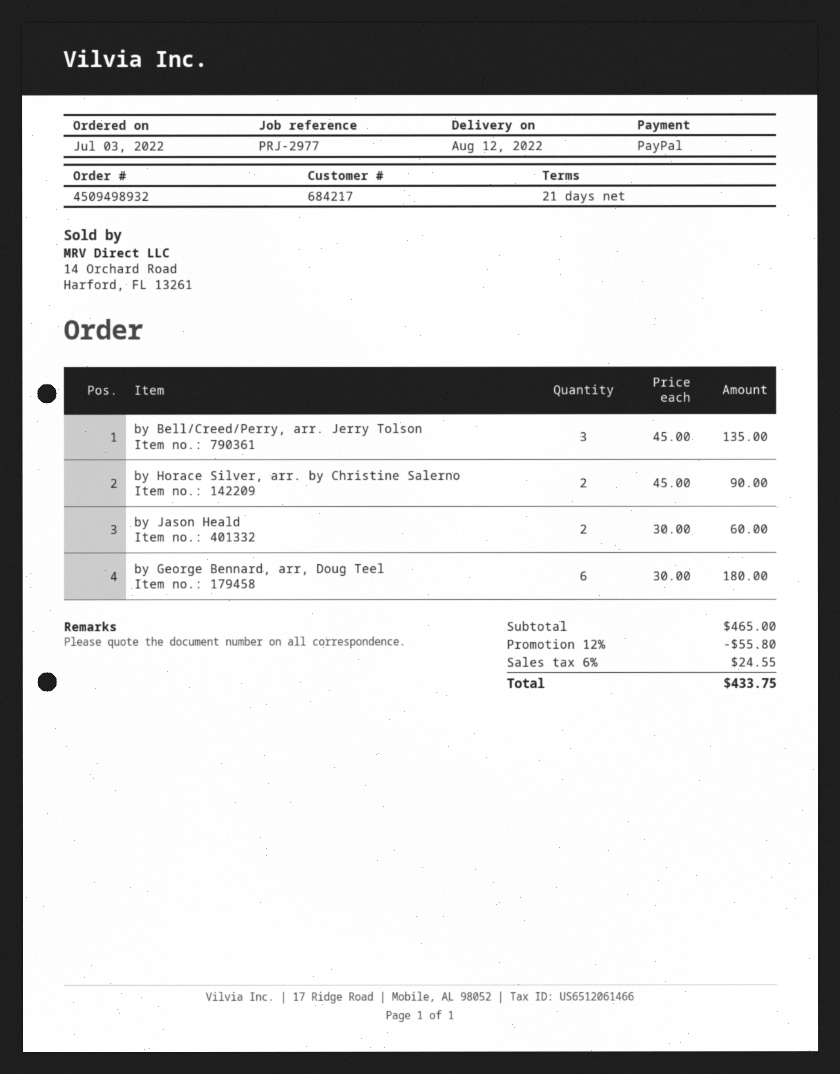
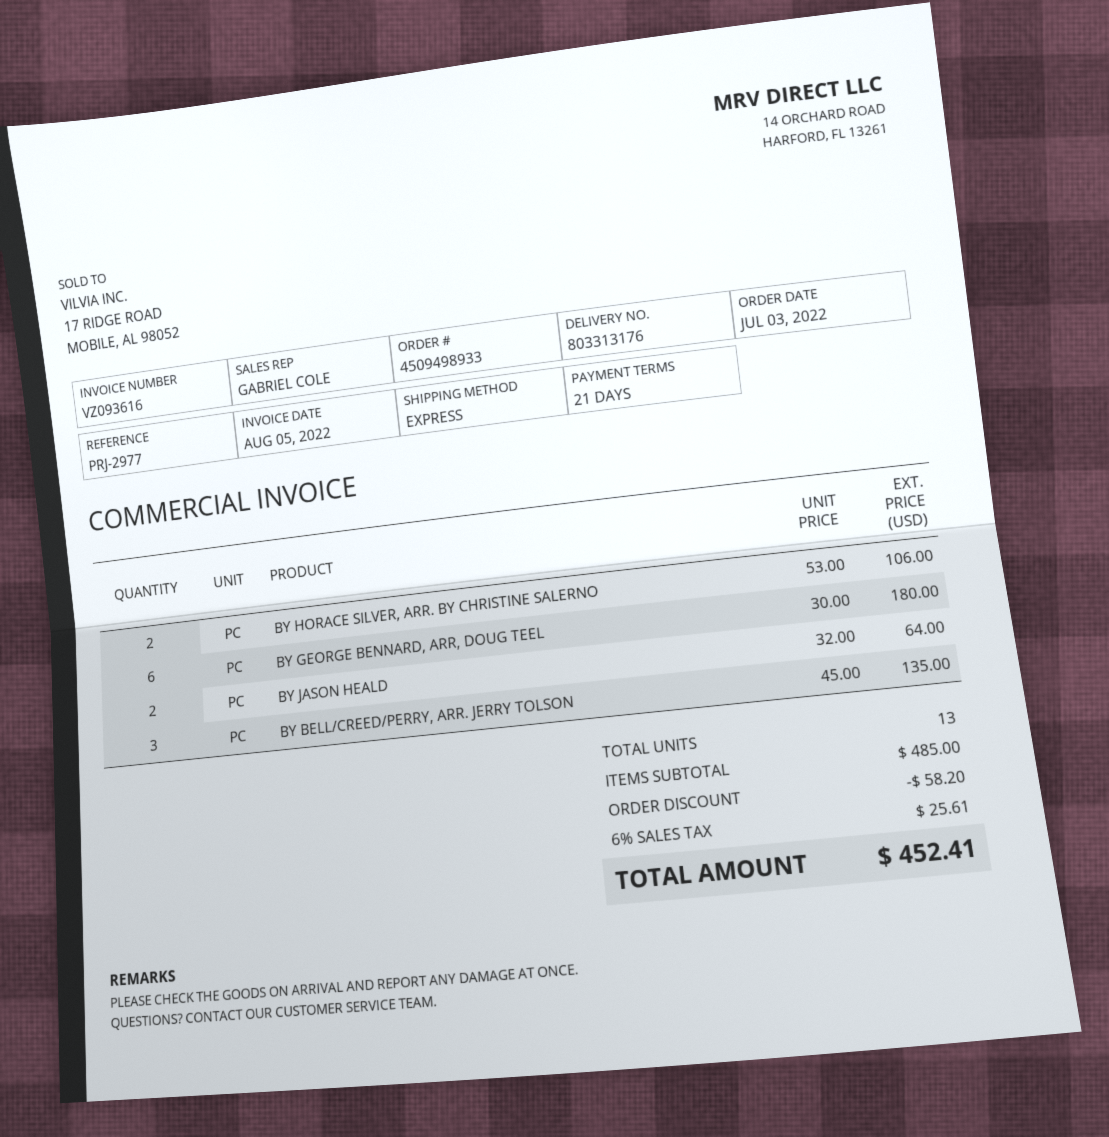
order number: 4509498932 -> 4509498933
by Horace Silver, arr. by Christine Salerno: 2 x 45.00 = 90.00 -> 2 x 53.00 = 106.00
by Jason Heald: 2 x 30.00 = 60.00 -> 2 x 32.00 = 64.00
subtotal: 465.00 -> 485.00
discount: 55.80 -> 58.20
tax: 6% = 24.55 -> 6% = 25.61
total: 433.75 -> 452.41

